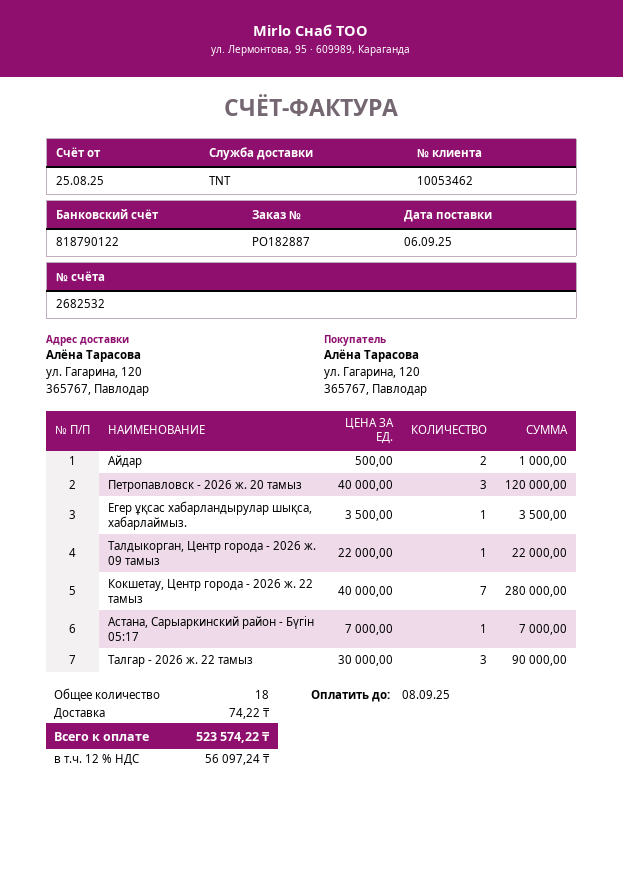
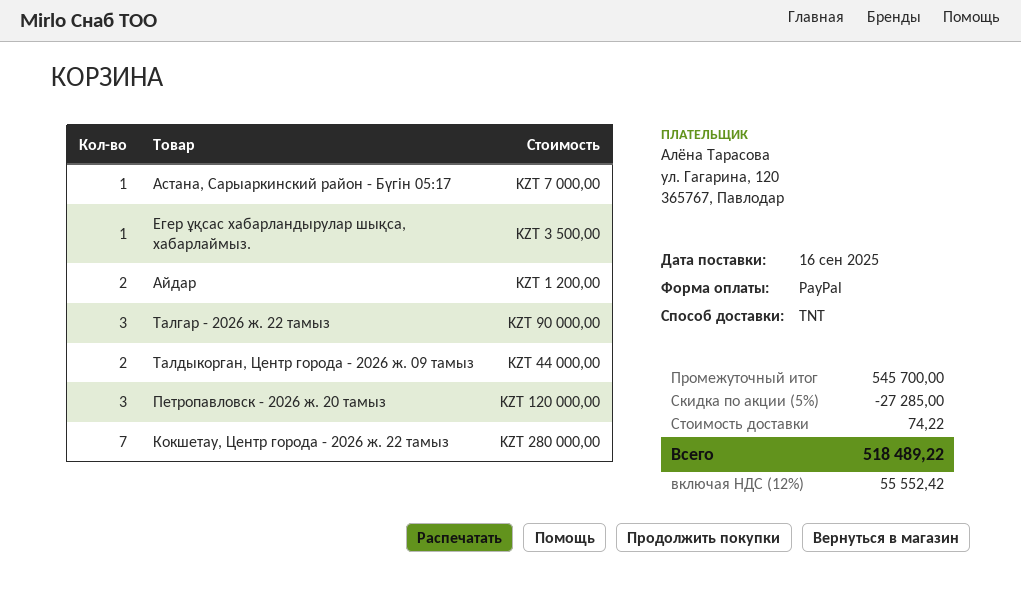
delivery date: 2025-09-06 -> 2025-09-16
Айдар: 2 for 1000.00 -> 2 for 1200.00
Талдыкорган, Центр города - 2026 ж. 09 тамыз: 1 for 22000.00 -> 2 for 44000.00
discount: none -> 5% = 27285.00
tax: 12% = 56097.24 -> 12% = 55552.42
total: 523574.22 -> 518489.22

